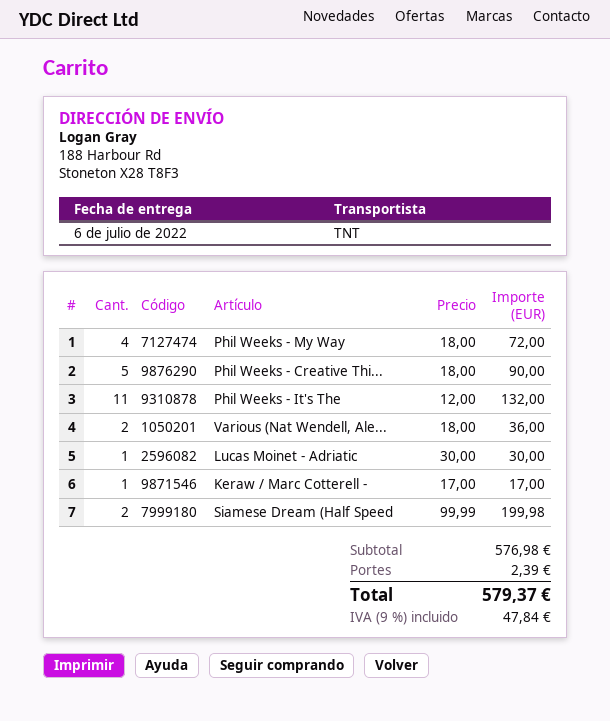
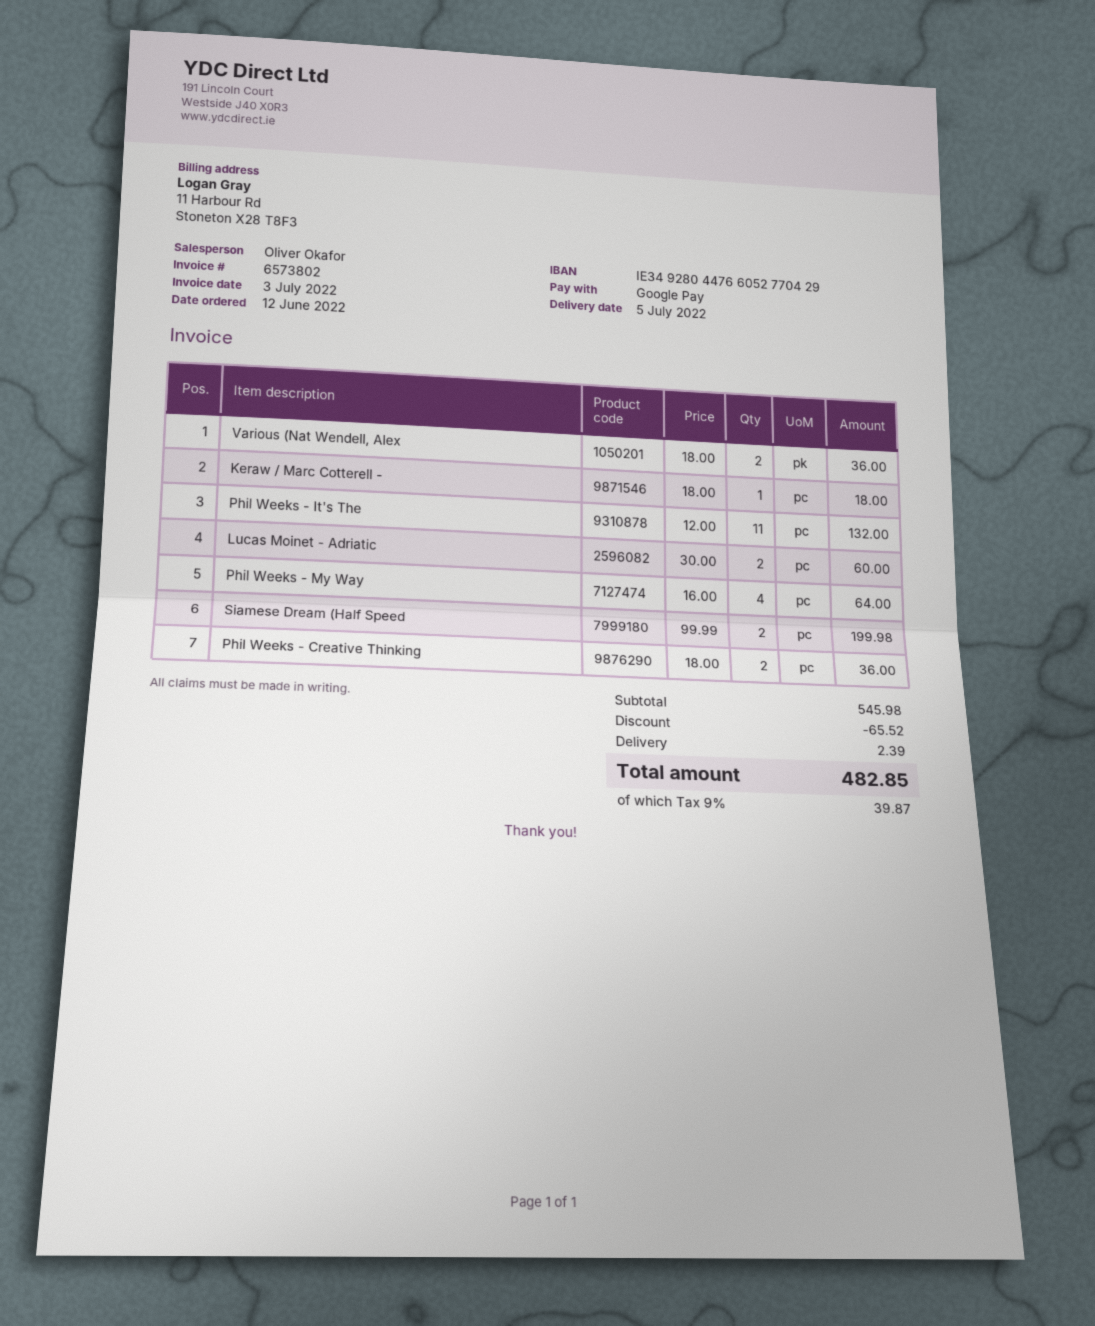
delivery date: 2022-07-06 -> 2022-07-05
Phil Weeks - My Way: 4 x 18.00 = 72.00 -> 4 x 16.00 = 64.00
Phil Weeks - Creative Thi...: 5 x 18.00 = 90.00 -> 2 x 18.00 = 36.00
Lucas Moinet - Adriatic: 1 x 30.00 = 30.00 -> 2 x 30.00 = 60.00
Keraw / Marc Cotterell -: 1 x 17.00 = 17.00 -> 1 x 18.00 = 18.00
subtotal: 576.98 -> 545.98
discount: none -> 65.52
tax: 9% = 47.84 -> 9% = 39.87
total: 579.37 -> 482.85

